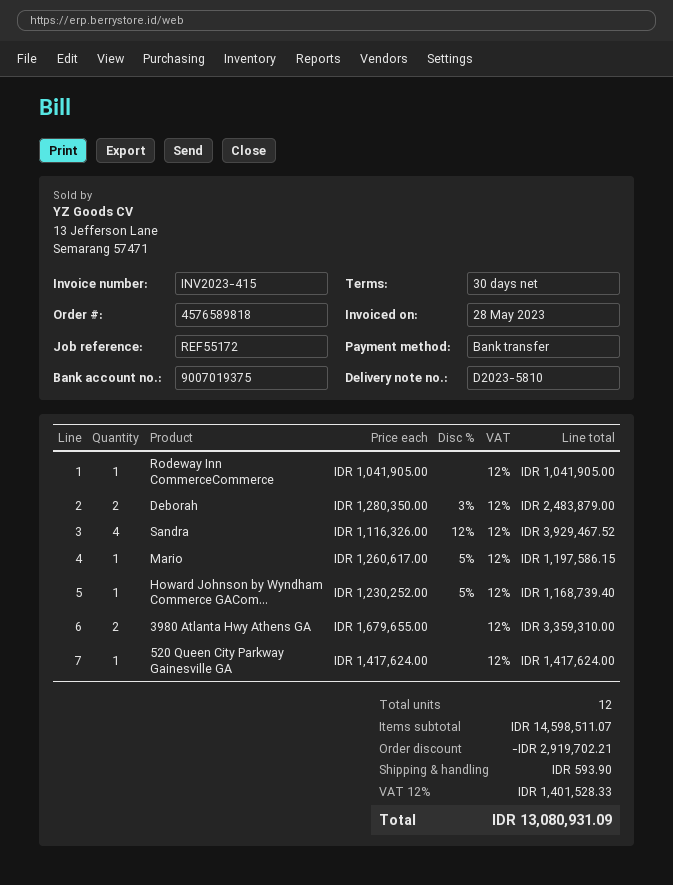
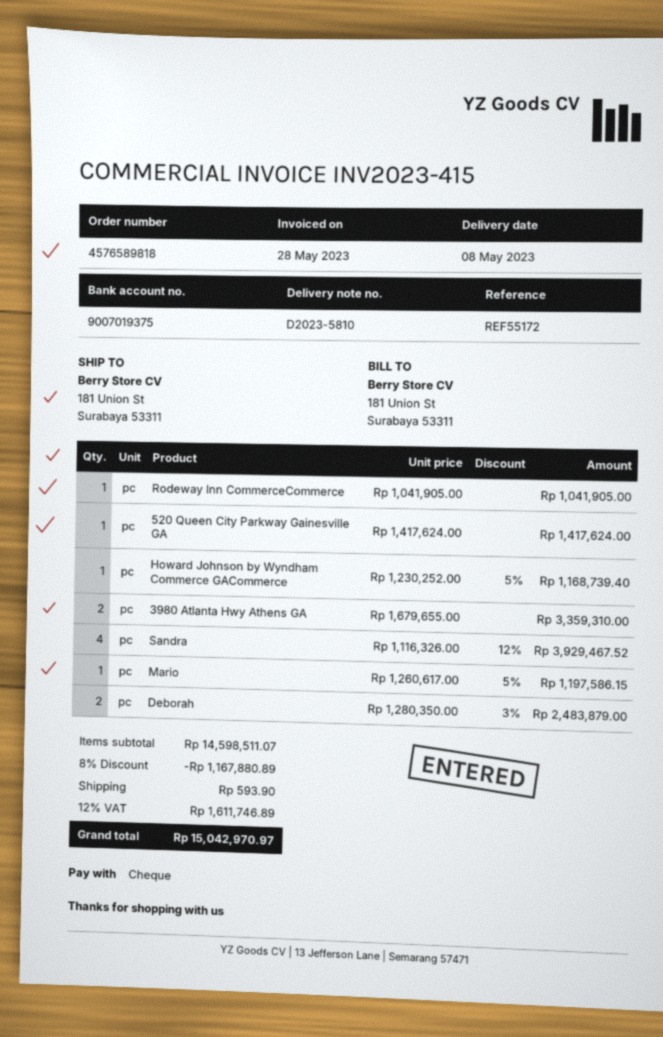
payment method: bank transfer -> cheque
discount: 2919702.21 -> 1167880.89
tax: 12% = 1401528.33 -> 12% = 1611746.89
total: 13080931.09 -> 15042970.97

